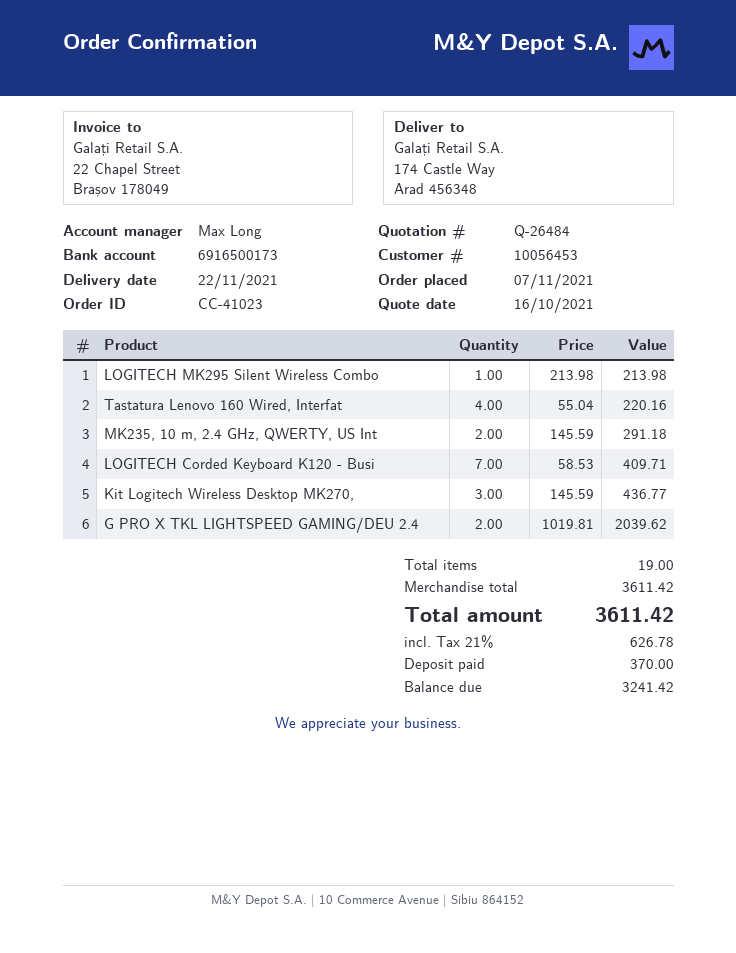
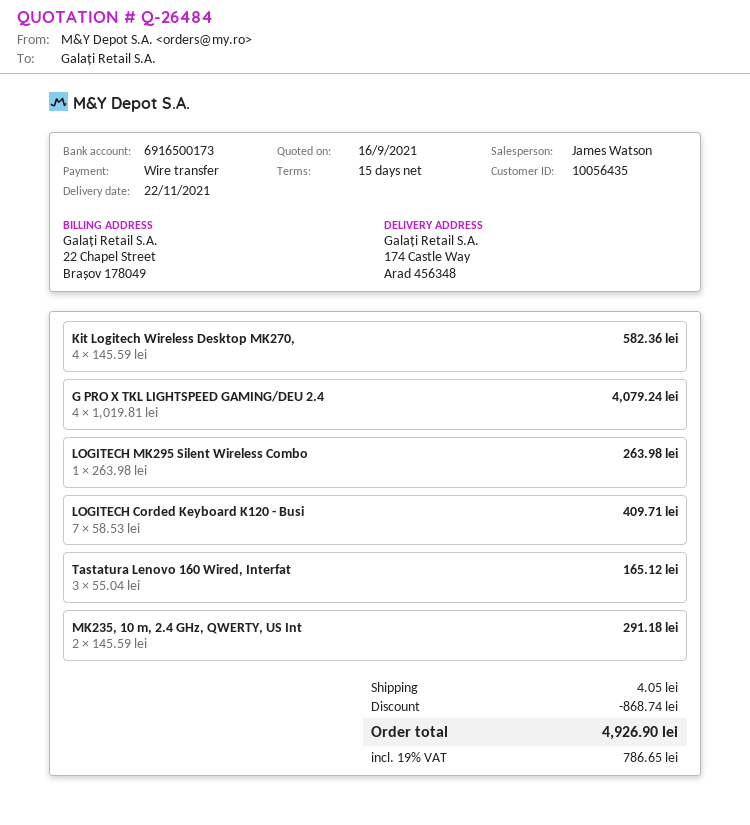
quote date: 2021-10-16 -> 2021-09-16
customer number: 10056453 -> 10056435
sales rep: Max Long -> James Watson
LOGITECH MK295 Silent Wireless Combo: 1 x 213.98 = 213.98 -> 1 x 263.98 = 263.98
Tastatura Lenovo 160 Wired, Interfat: 4 x 55.04 = 220.16 -> 3 x 55.04 = 165.12
Kit Logitech Wireless Desktop MK270,: 3 x 145.59 = 436.77 -> 4 x 145.59 = 582.36
G PRO X TKL LIGHTSPEED GAMING/DEU 2.4: 2 x 1019.81 = 2039.62 -> 4 x 1019.81 = 4079.24
discount: none -> 868.74
shipping: none -> 4.05
tax: 21% = 626.78 -> 19% = 786.65
total: 3611.42 -> 4926.90

